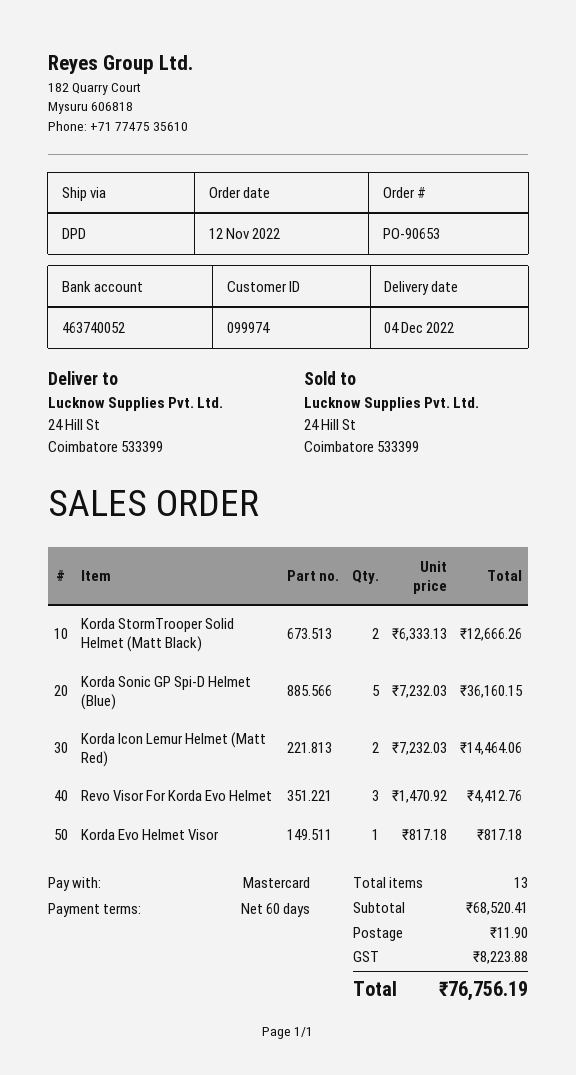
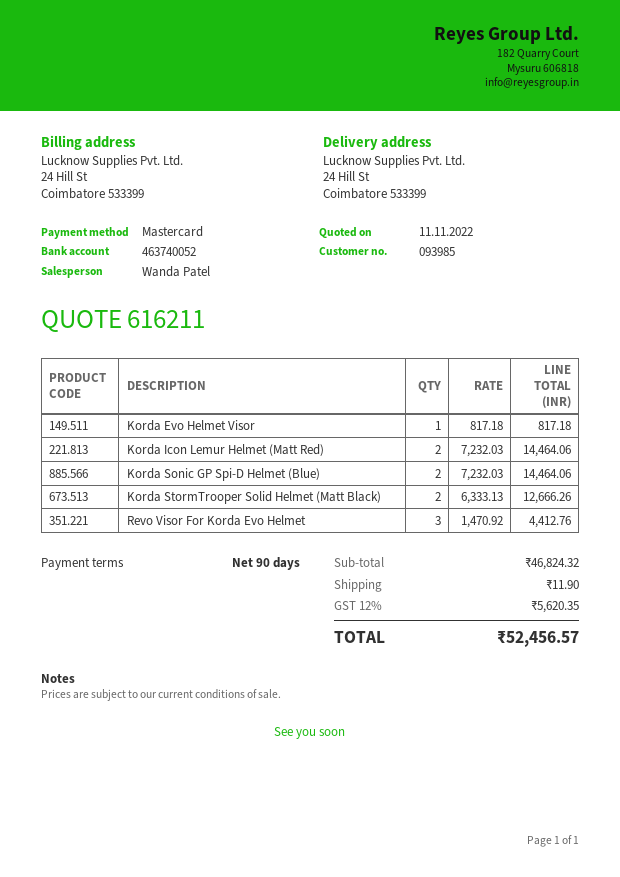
payment terms: 60 days -> 90 days
customer number: 099974 -> 093985
Korda Sonic GP Spi-D Helmet (Blue): 5 x 7232.03 = 36160.15 -> 2 x 7232.03 = 14464.06
subtotal: 68520.41 -> 46824.32
tax: 8223.88 -> 5620.35
total: 76756.19 -> 52456.57

